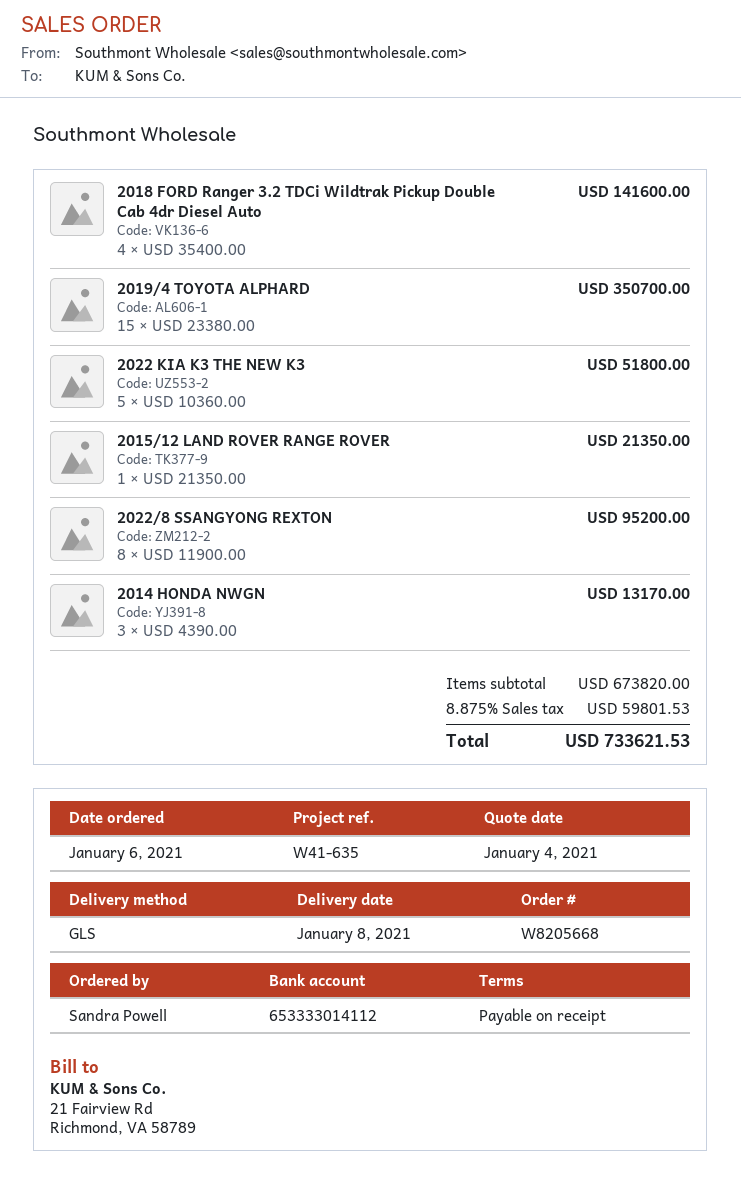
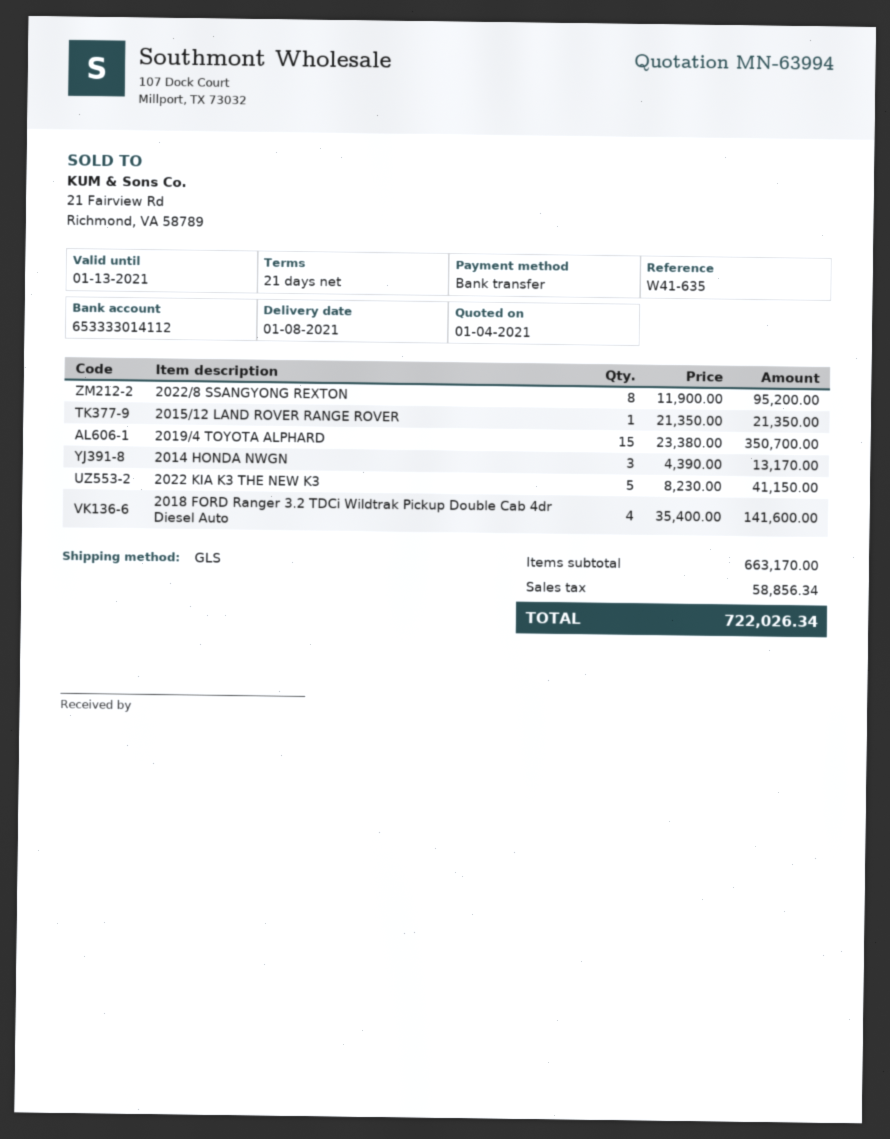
payment terms: on receipt -> 21 days
2022 KIA K3 THE NEW K3: 5 x 10360.00 = 51800.00 -> 5 x 8230.00 = 41150.00
subtotal: 673820.00 -> 663170.00
tax: 59801.53 -> 58856.34
total: 733621.53 -> 722026.34

